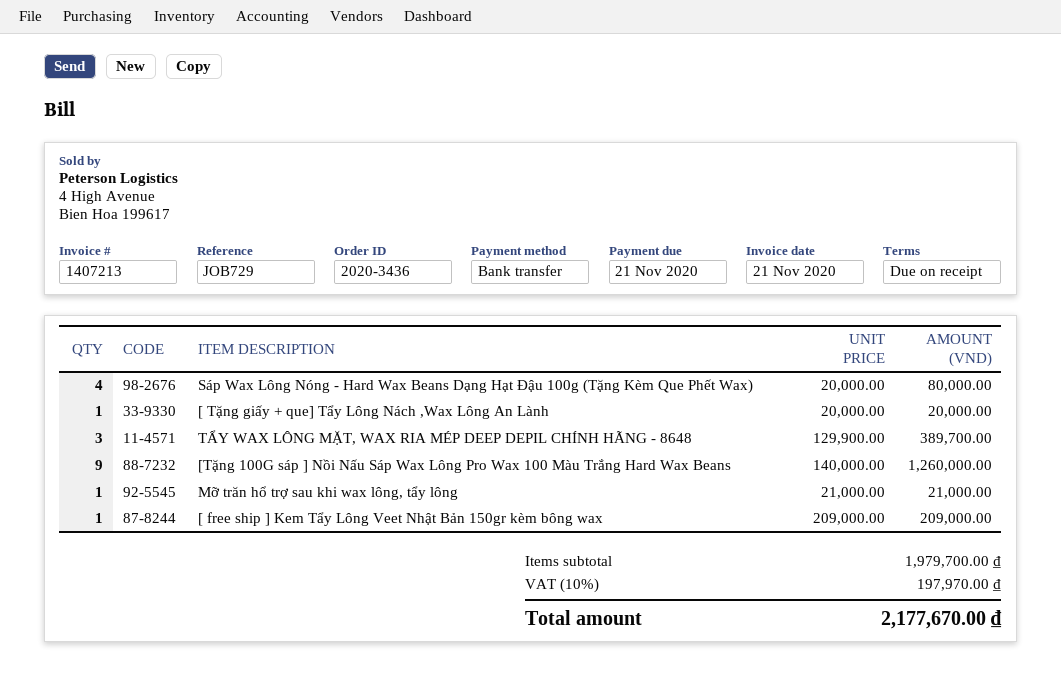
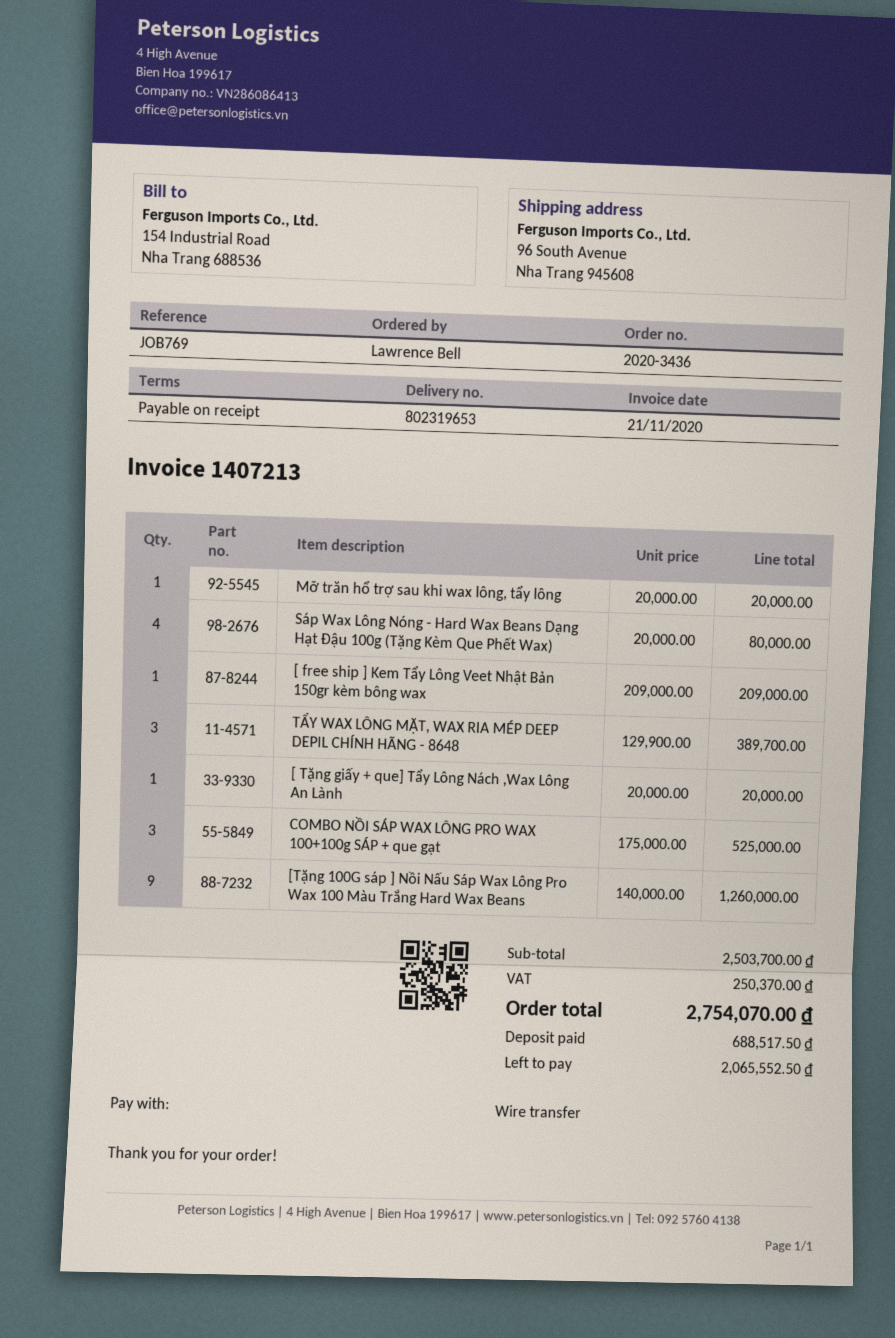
reference: JOB729 -> JOB769
Mỡ trăn hổ trợ sau khi wax lông, tẩy lông: 1 x 21000.00 = 21000.00 -> 1 x 20000.00 = 20000.00
COMBO NỒI SÁP WAX LÔNG PRO WAX 100+100g SÁP + que gạt: none -> 3 x 175000.00 = 525000.00
subtotal: 1979700.00 -> 2503700.00
tax: 197970.00 -> 250370.00
total: 2177670.00 -> 2754070.00

